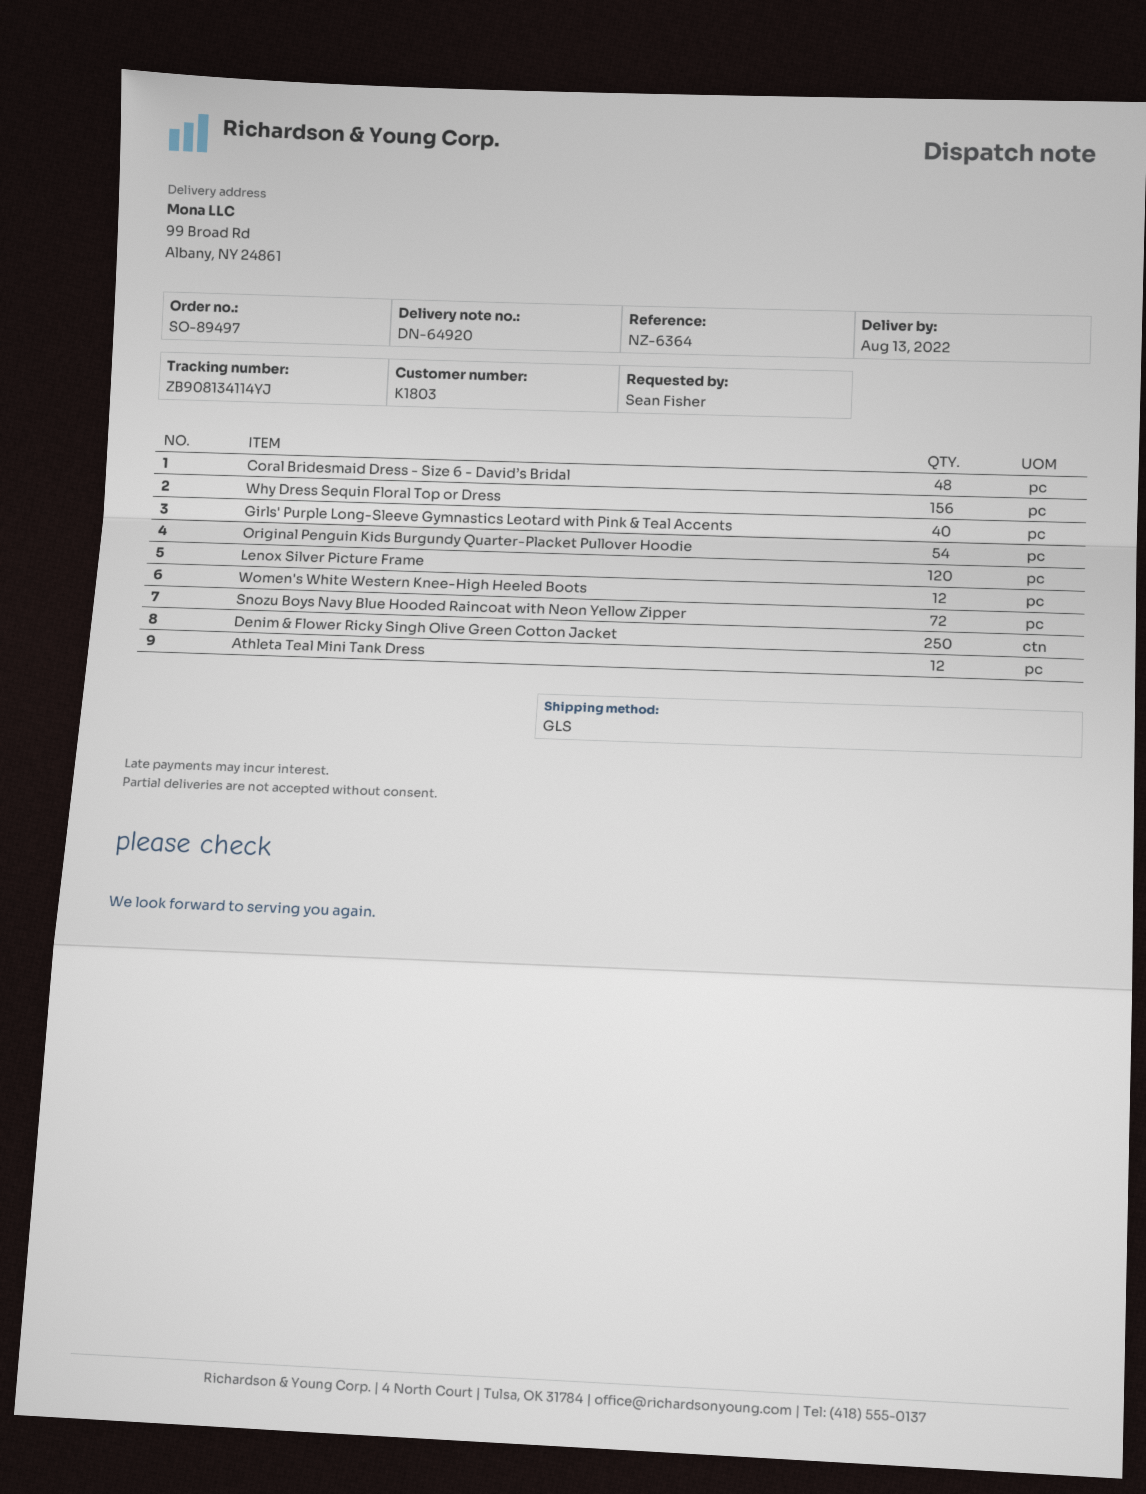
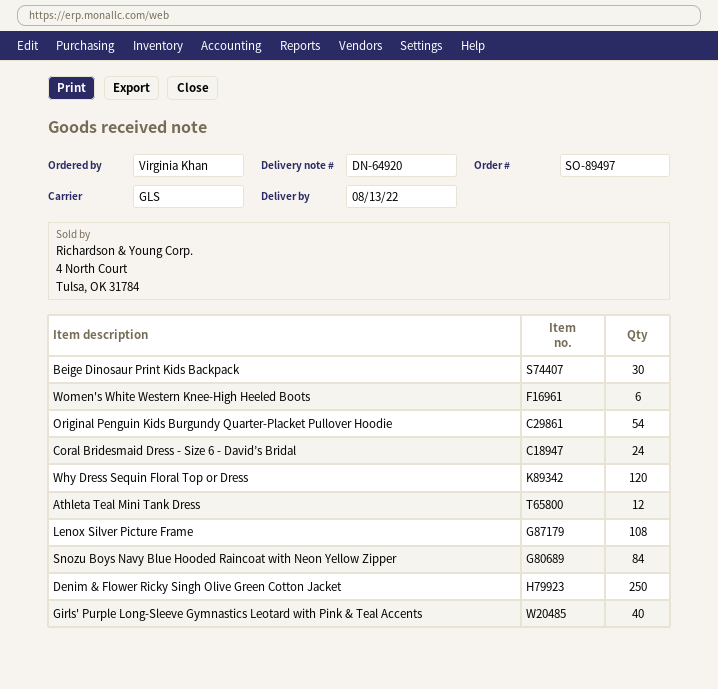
ordered by: Sean Fisher -> Virginia Khan
Coral Bridesmaid Dress - Size 6 - David’s Bridal: 48 -> 24
Why Dress Sequin Floral Top or Dress: 156 -> 120
Lenox Silver Picture Frame: 120 -> 108
Women's White Western Knee-High Heeled Boots: 12 -> 6
Snozu Boys Navy Blue Hooded Raincoat with Neon Yellow Zipper: 72 -> 84
Beige Dinosaur Print Kids Backpack: none -> 30

